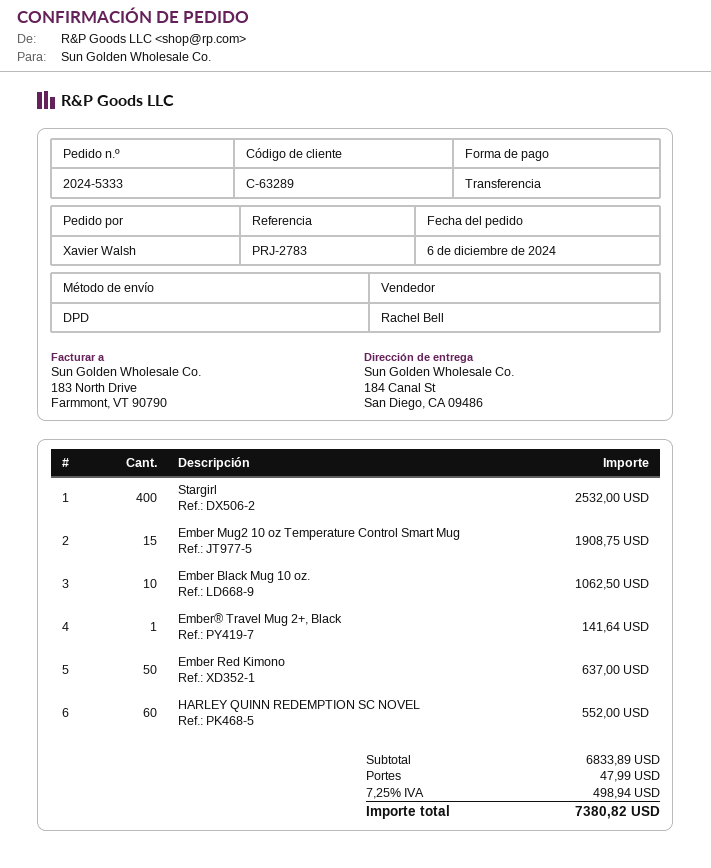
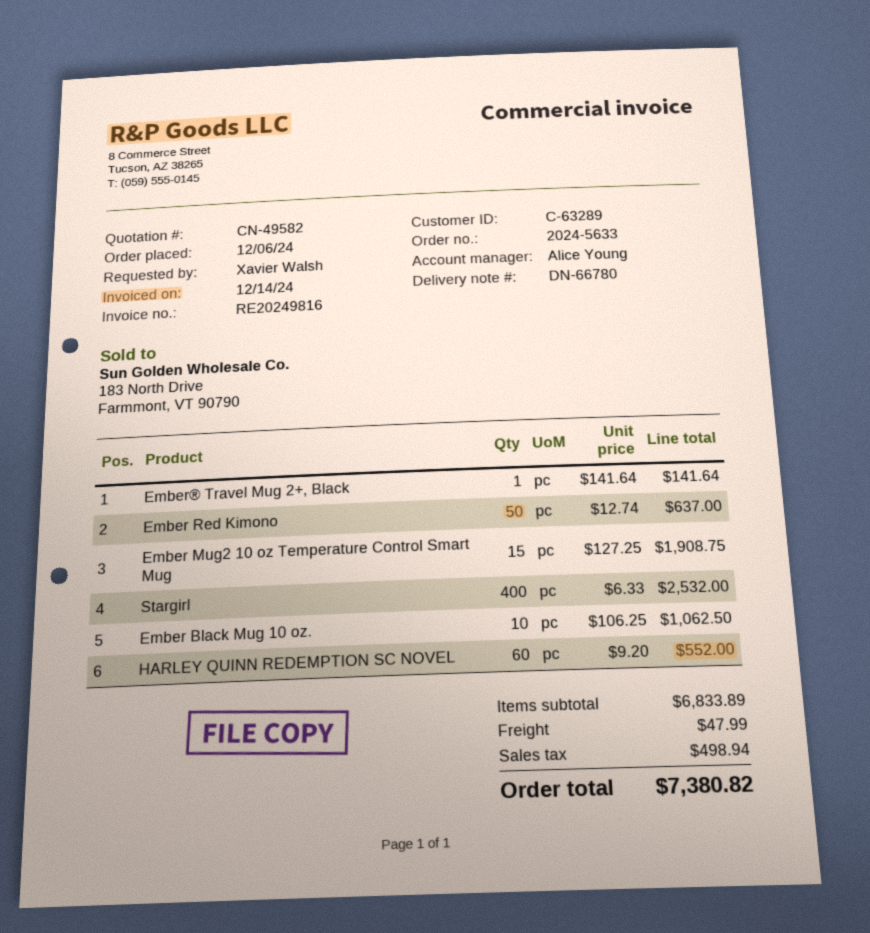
order number: 2024-5333 -> 2024-5633
sales rep: Rachel Bell -> Alice Young

